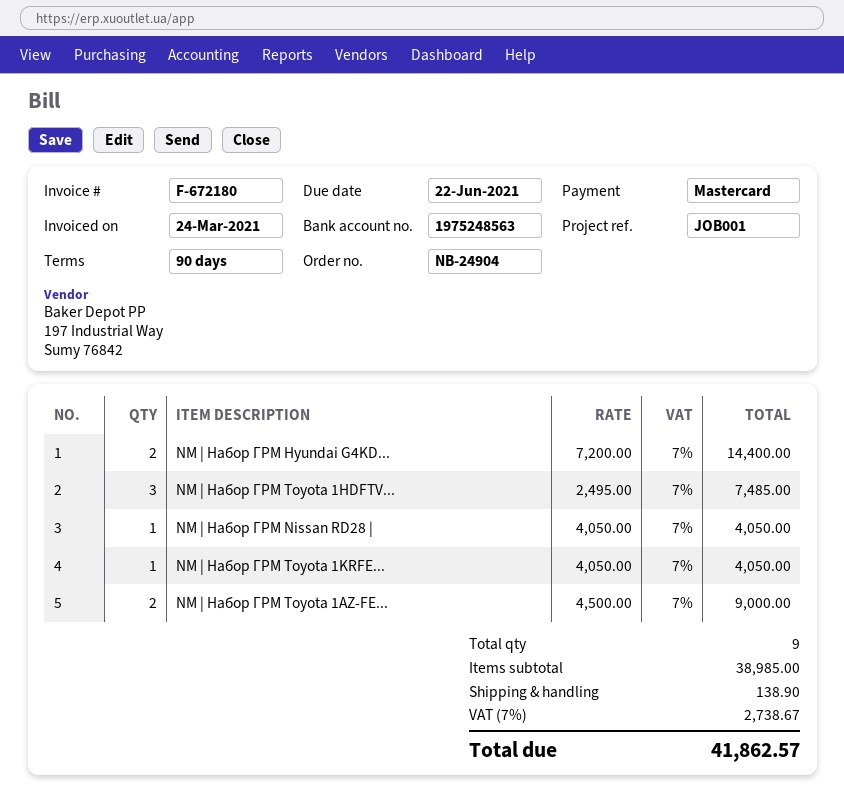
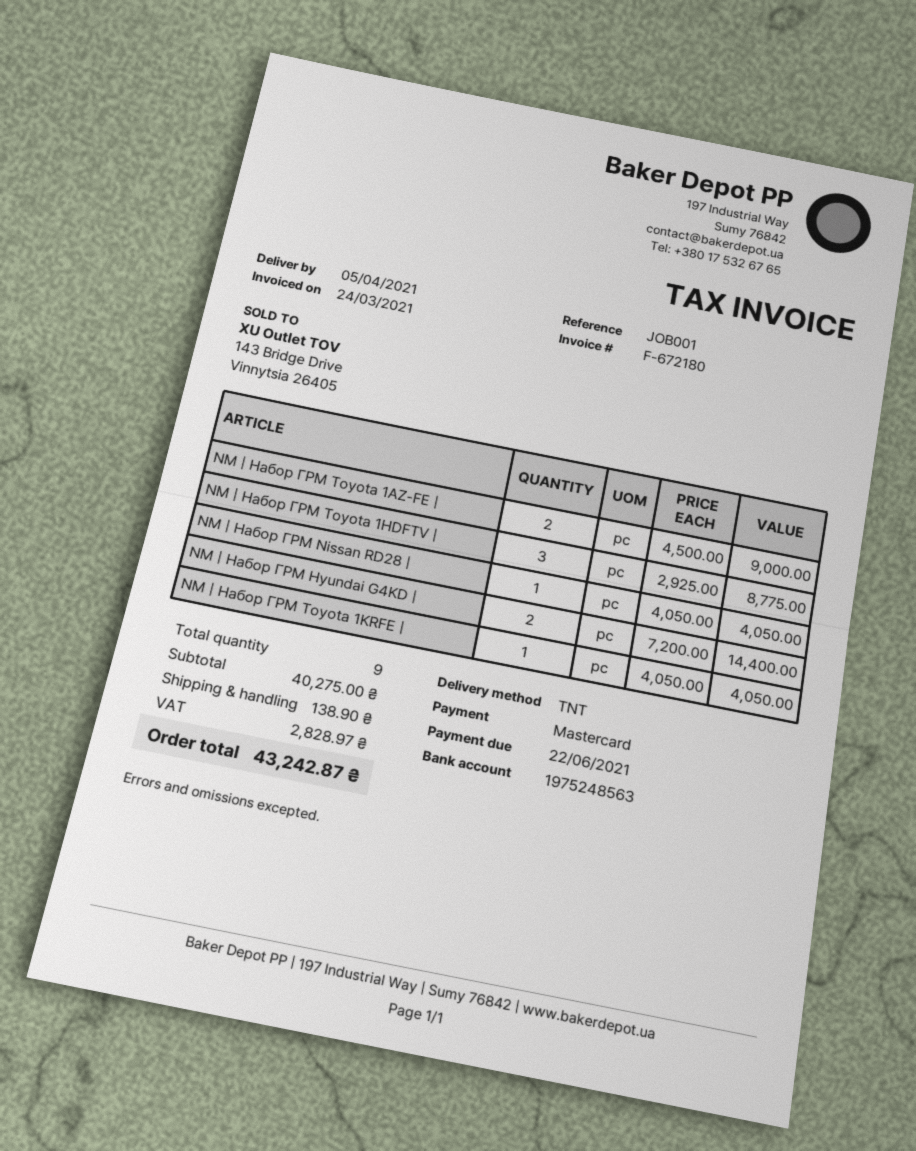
NM | Набор ГРМ Toyota 1HDFTV...: 3 x 2495.00 = 7485.00 -> 3 x 2925.00 = 8775.00
subtotal: 38985.00 -> 40275.00
tax: 2738.67 -> 2828.97
total: 41862.57 -> 43242.87

